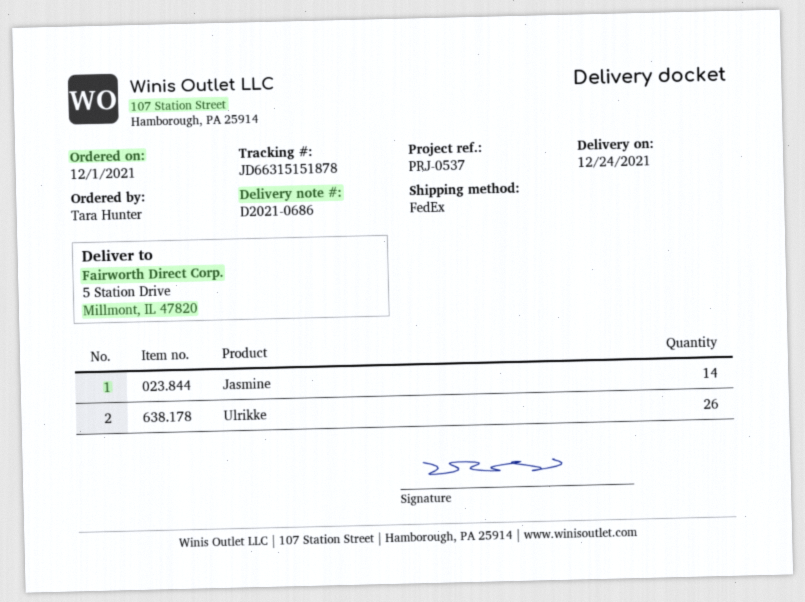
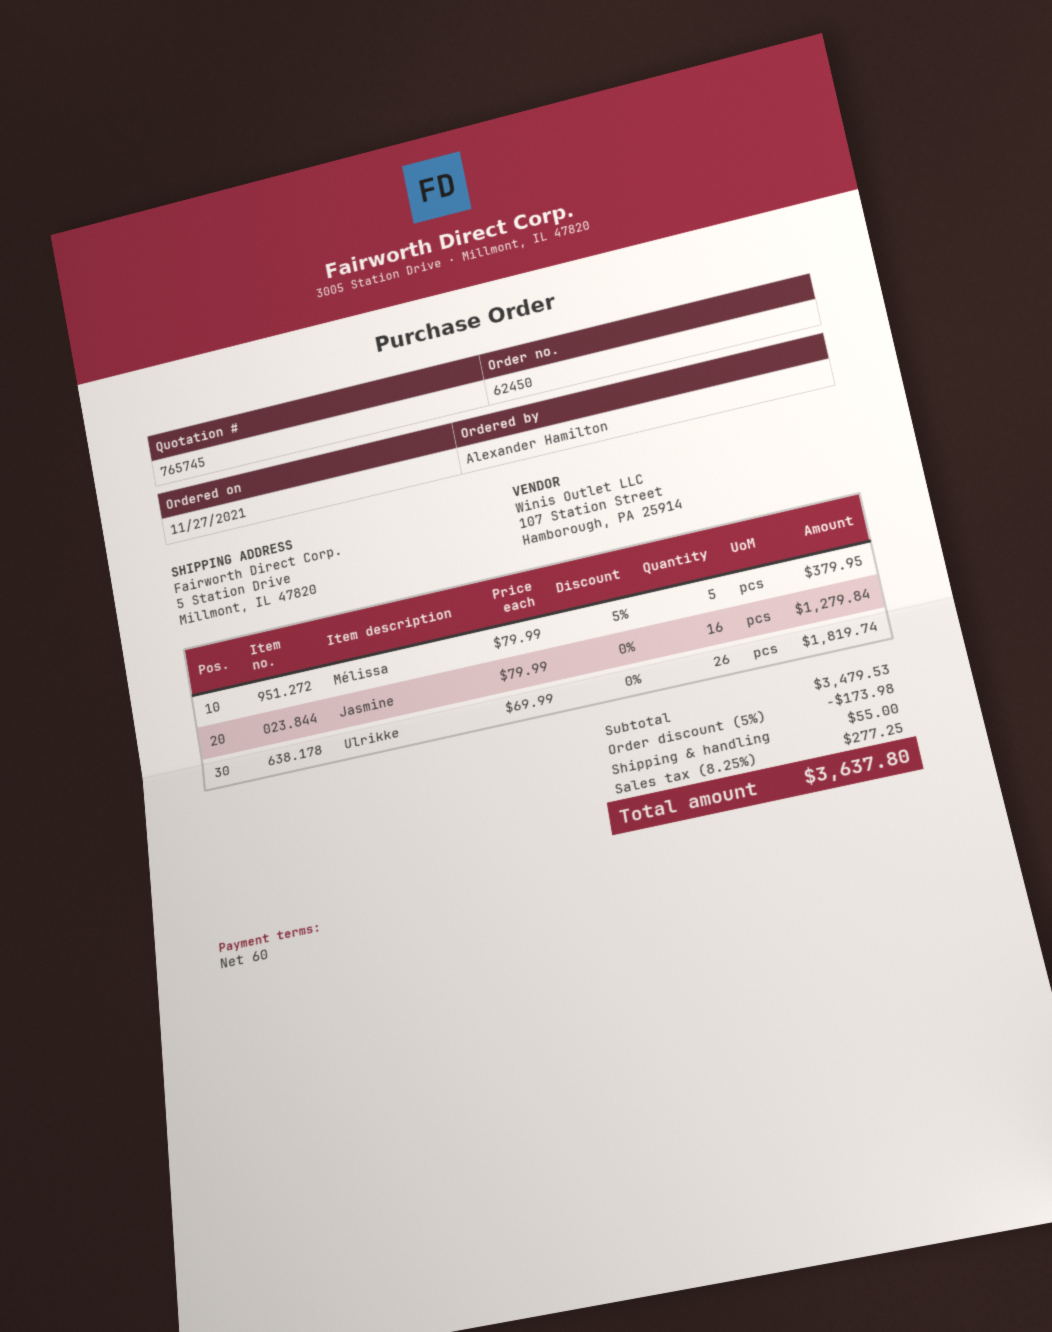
order date: 2021-12-01 -> 2021-11-27
ordered by: Tara Hunter -> Alexander Hamilton
Jasmine: 14 -> 16
Mélissa: none -> 5

